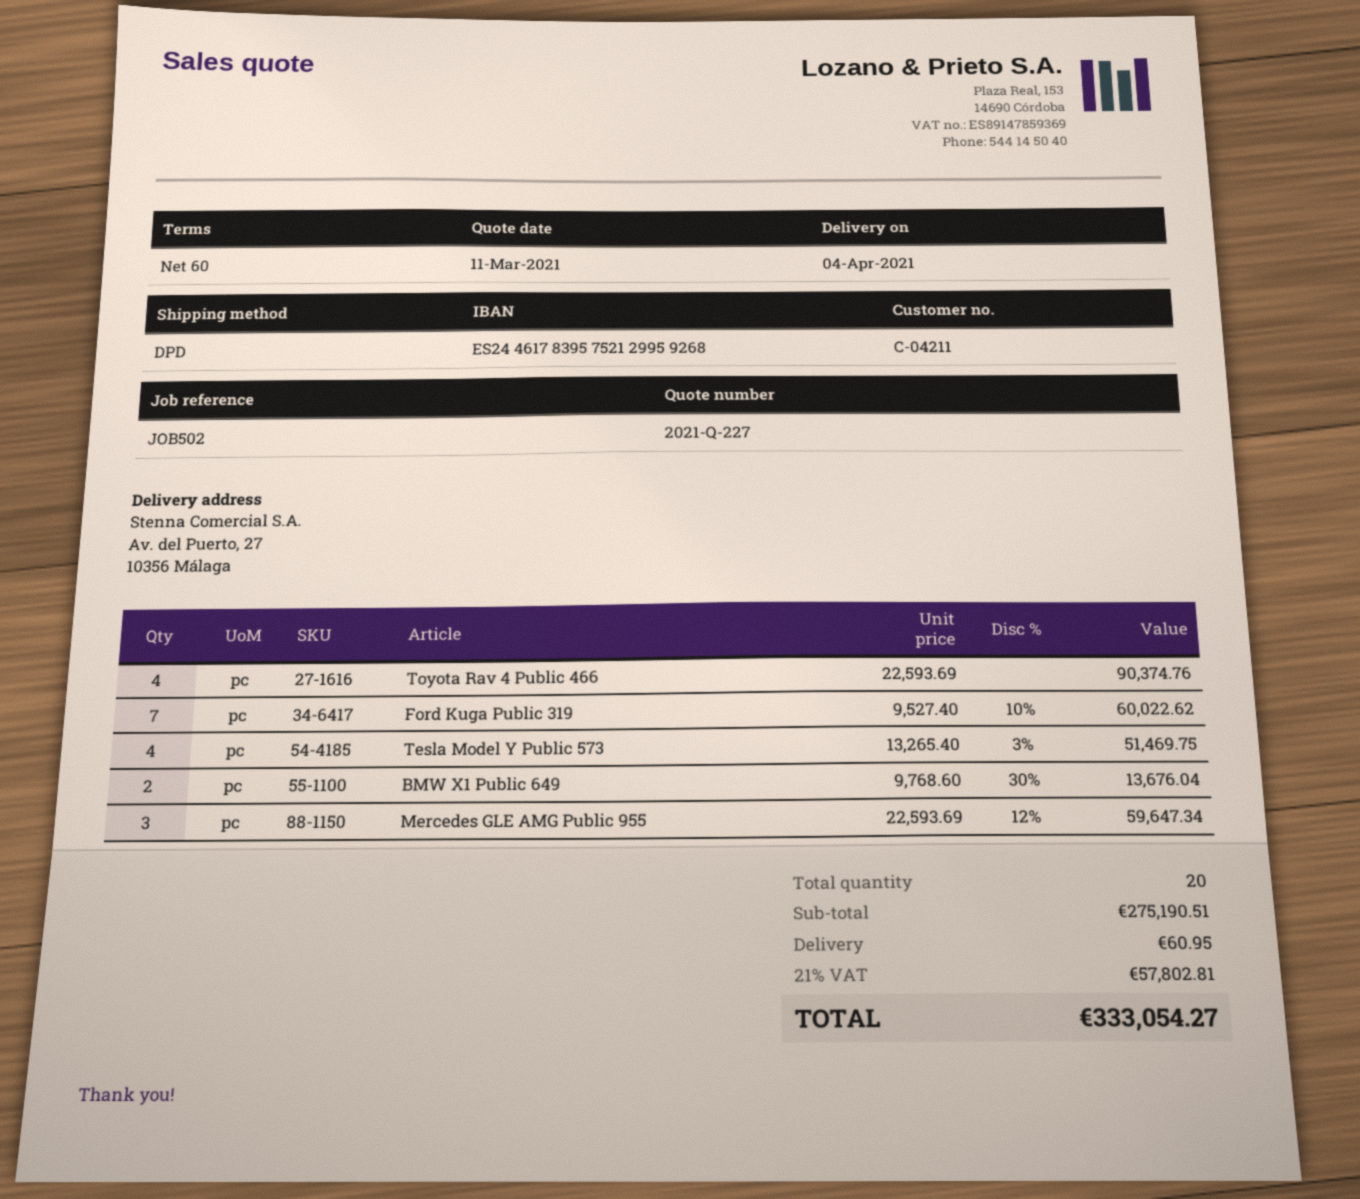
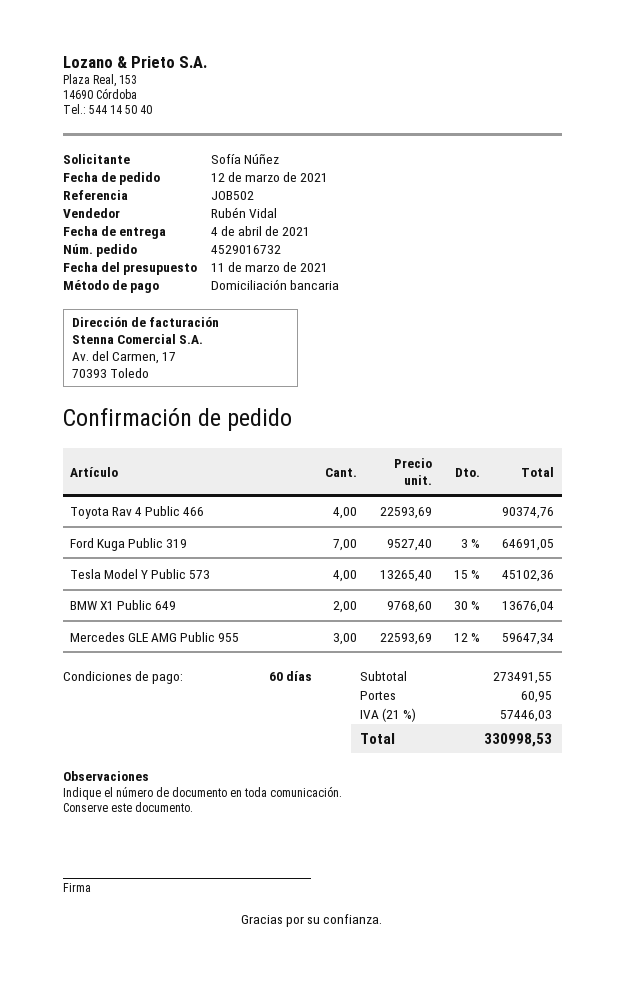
Ford Kuga Public 319: 7 x 9527.40 - 10% = 60022.62 -> 7 x 9527.40 - 3% = 64691.05
Tesla Model Y Public 573: 4 x 13265.40 - 3% = 51469.75 -> 4 x 13265.40 - 15% = 45102.36
subtotal: 275190.51 -> 273491.55
tax: 21% = 57802.81 -> 21% = 57446.03
total: 333054.27 -> 330998.53

